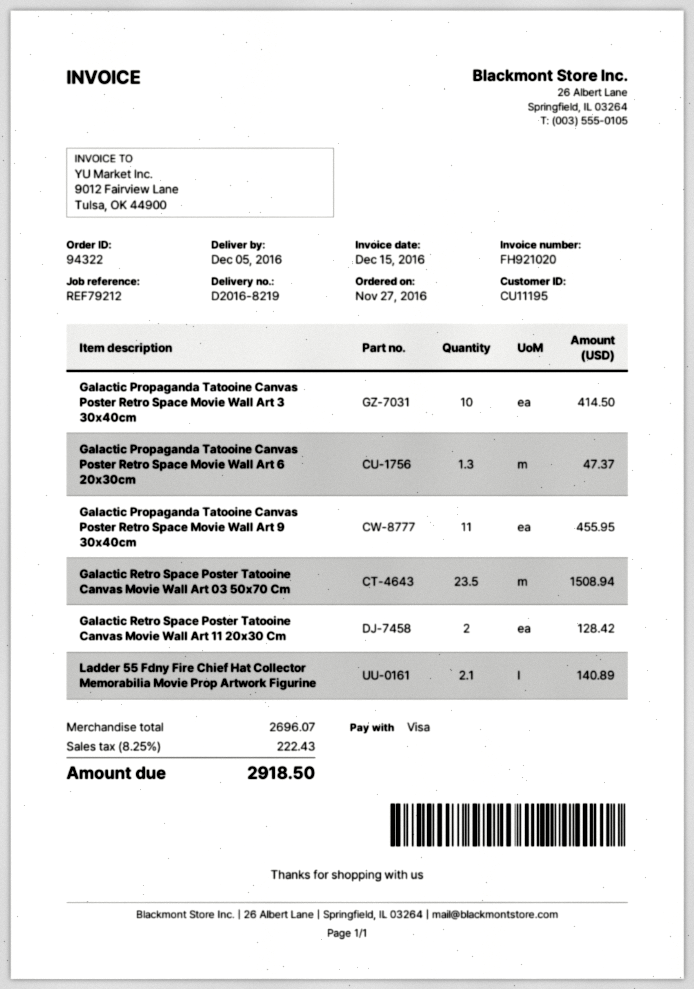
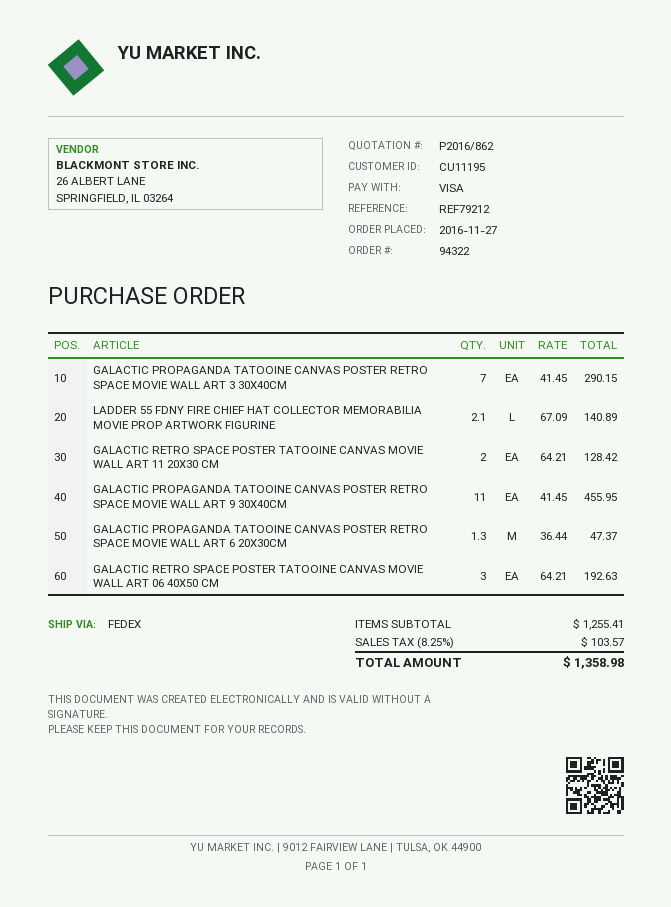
Galactic Propaganda Tatooine Canvas Poster Retro Space Movie Wall Art 3 30x40cm: 10 for 414.50 -> 7 for 290.15
Galactic Retro Space Poster Tatooine Canvas Movie Wall Art 03 50x70 Cm: 23.5 for 1508.94 -> none
GALACTIC RETRO SPACE POSTER TATOOINE CANVAS MOVIE WALL ART 06 40X50 CM: none -> 3 for 192.63
subtotal: 2696.07 -> 1255.41
tax: 8.25% = 222.43 -> 8.25% = 103.57
total: 2918.50 -> 1358.98

